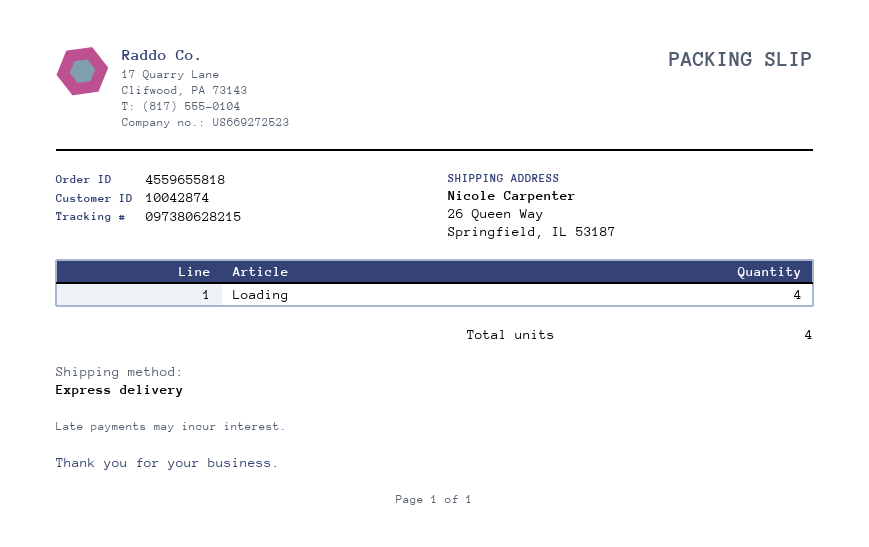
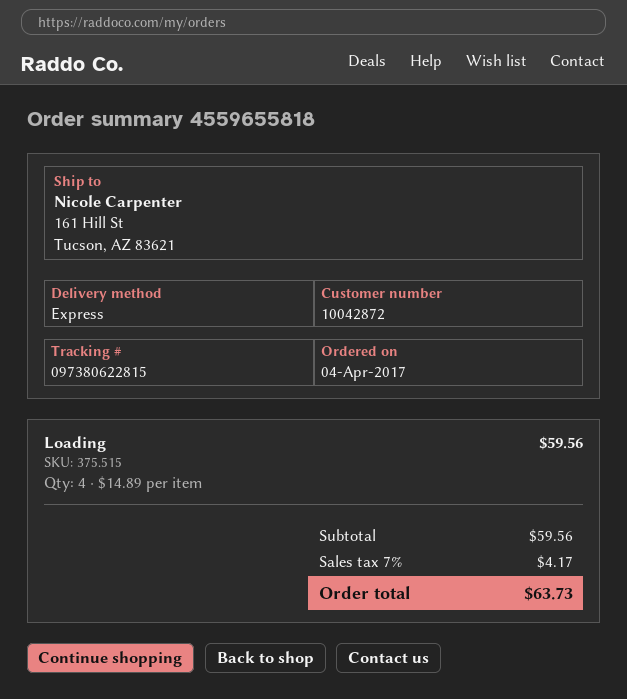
customer number: 10042874 -> 10042872
tracking number: 097380628215 -> 097380622815
ship to: 26 Queen Way, Springfield, IL 53187 -> 161 Hill St, Tucson, AZ 83621

